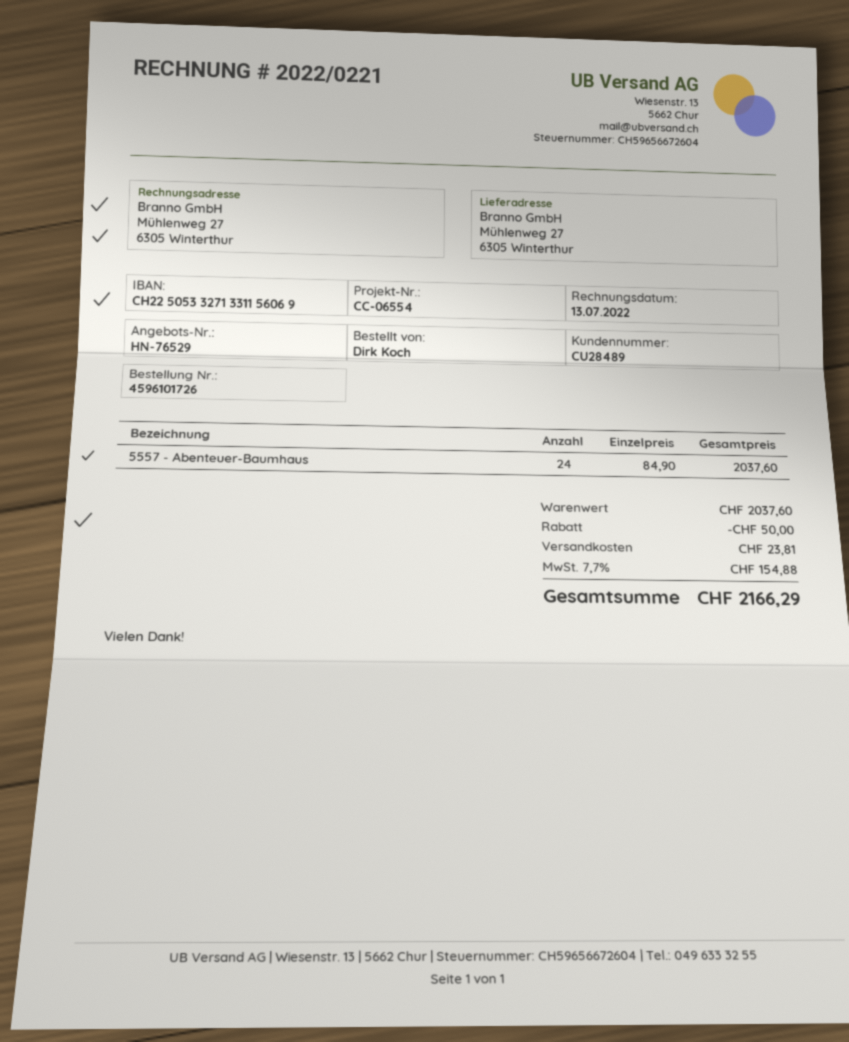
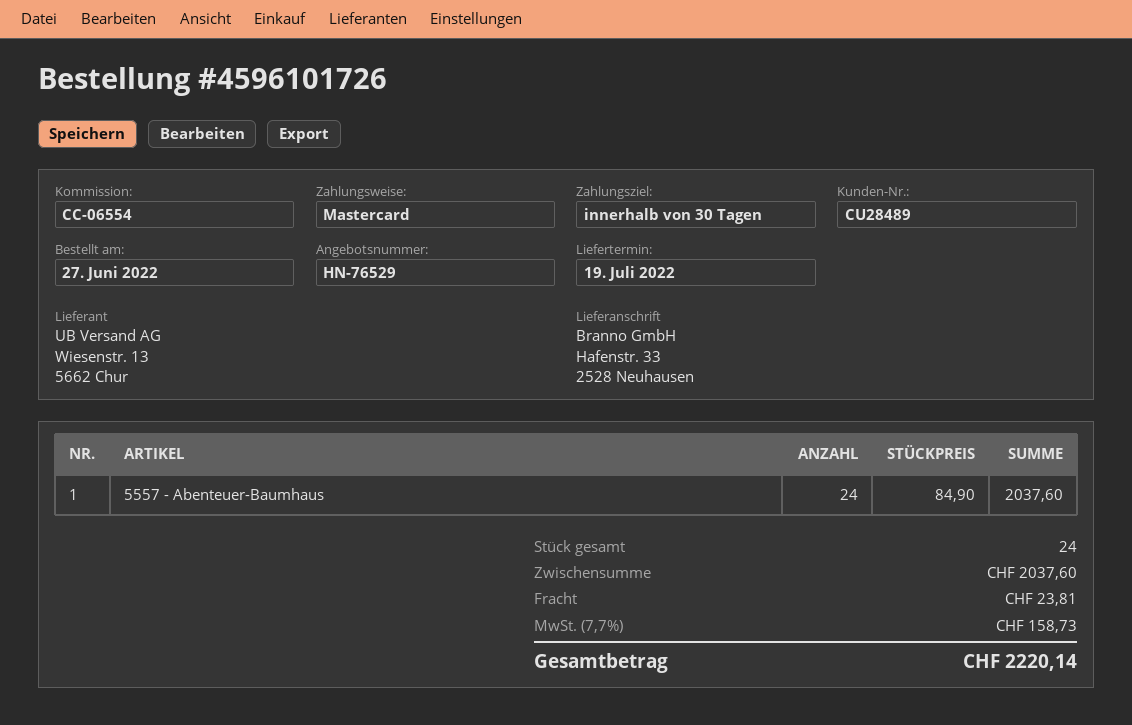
ship to: Mühlenweg 27, 6305 Winterthur -> Hafenstr. 33, 2528 Neuhausen
discount: 50.00 -> none
tax: 7.7% = 154.88 -> 7.7% = 158.73
total: 2166.29 -> 2220.14

